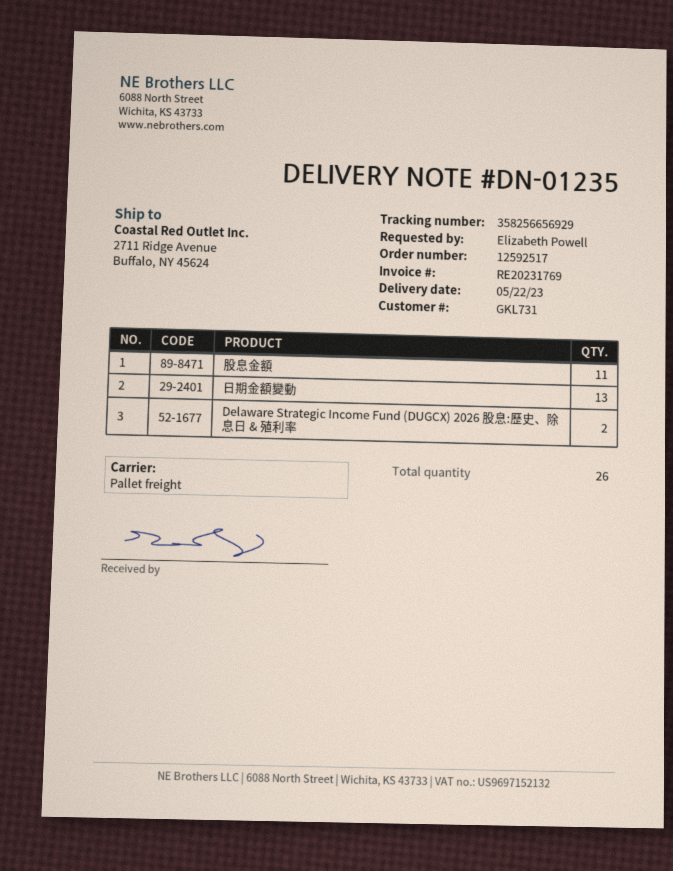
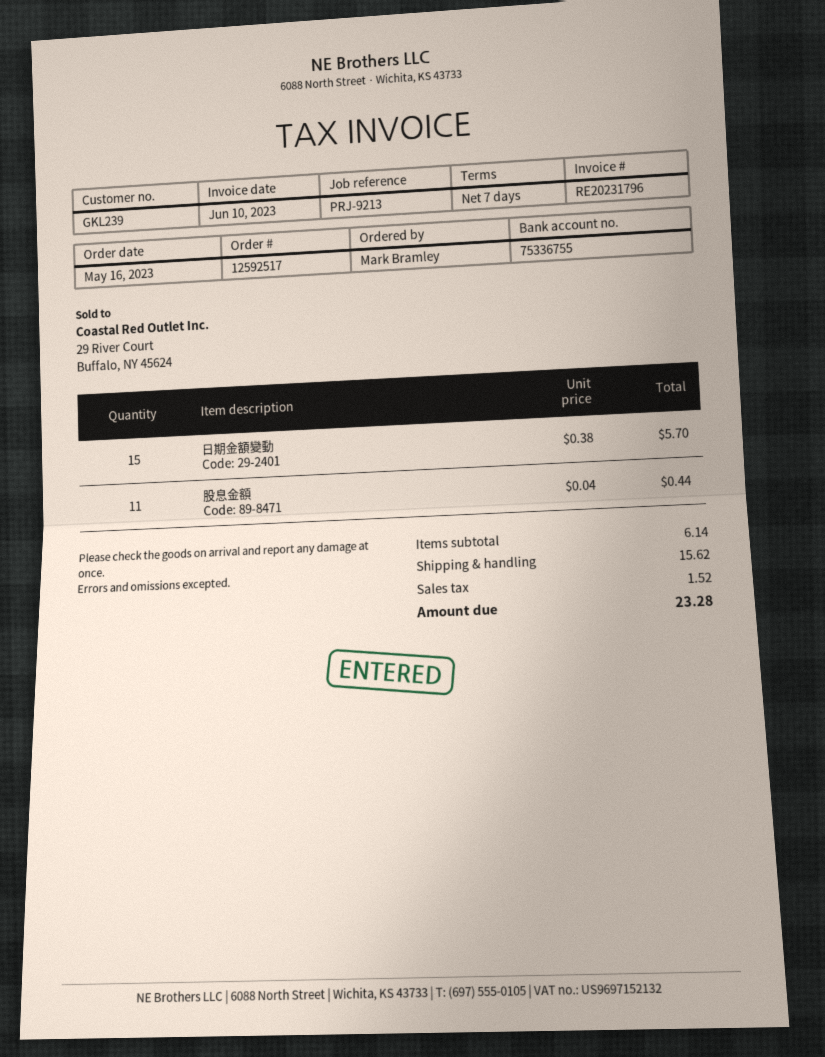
invoice number: RE20231769 -> RE20231796
customer number: GKL731 -> GKL239
ordered by: Elizabeth Powell -> Mark Bramley
日期金額變動: 13 -> 15
Delaware Strategic Income Fund (DUGCX) 2026 股息:歷史、除息日 & 殖利率: 2 -> none

